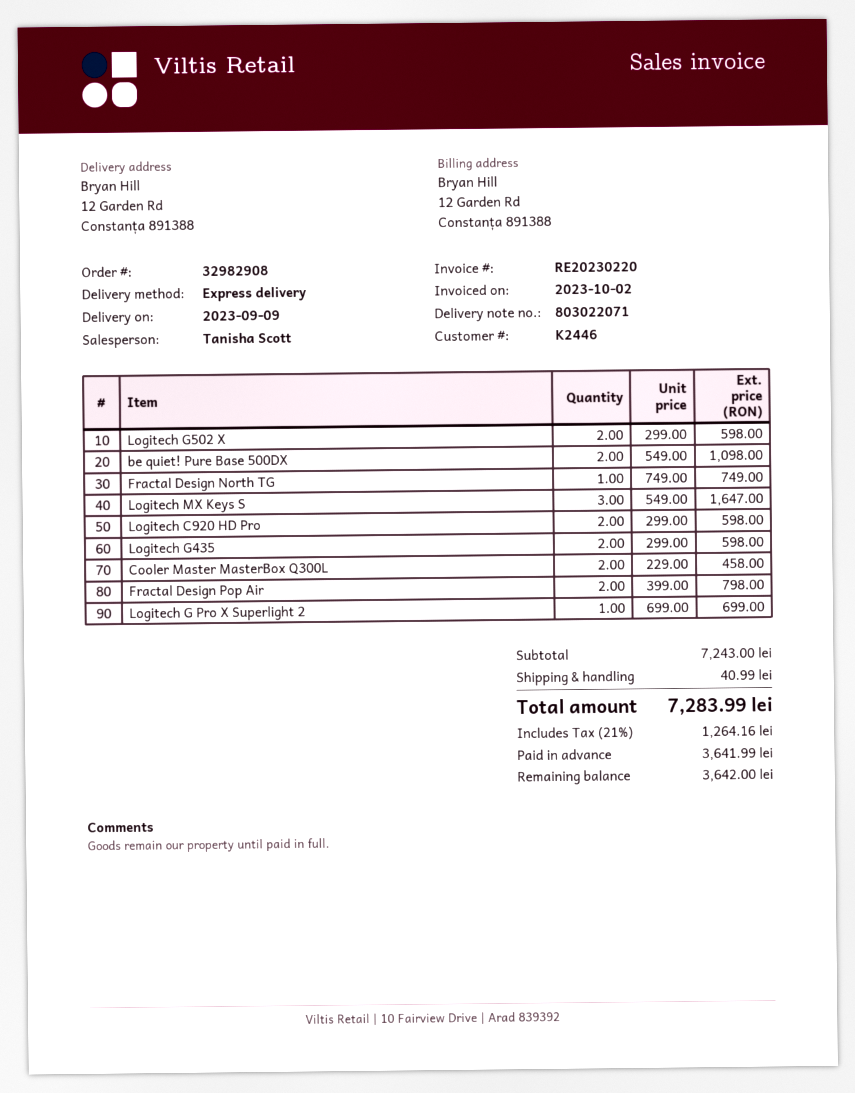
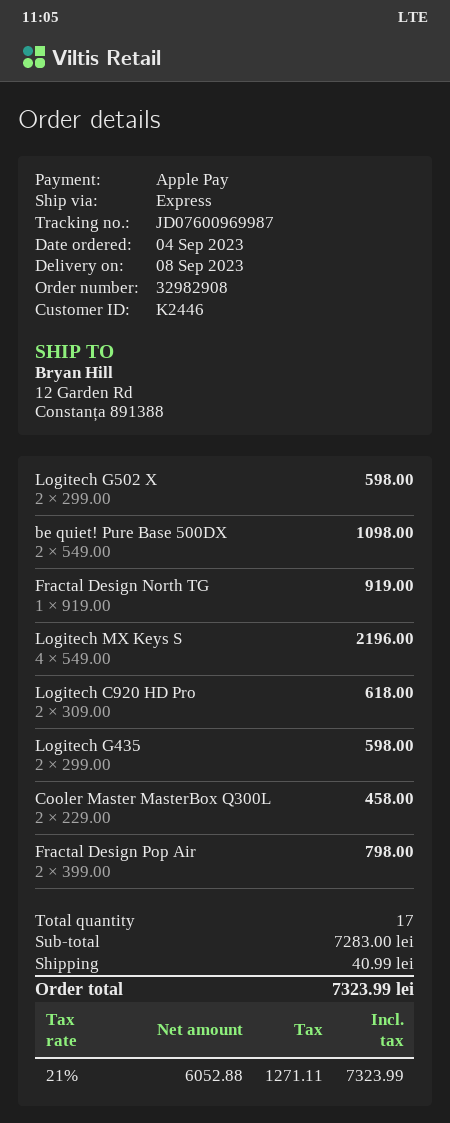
delivery date: 2023-09-09 -> 2023-09-08
Fractal Design North TG: 1 x 749.00 = 749.00 -> 1 x 919.00 = 919.00
Logitech MX Keys S: 3 x 549.00 = 1647.00 -> 4 x 549.00 = 2196.00
Logitech C920 HD Pro: 2 x 299.00 = 598.00 -> 2 x 309.00 = 618.00
Logitech G Pro X Superlight 2: 1 x 699.00 = 699.00 -> none
subtotal: 7243.00 -> 7283.00
tax: 21% = 1264.16 -> 21% = 1271.11
total: 7283.99 -> 7323.99

